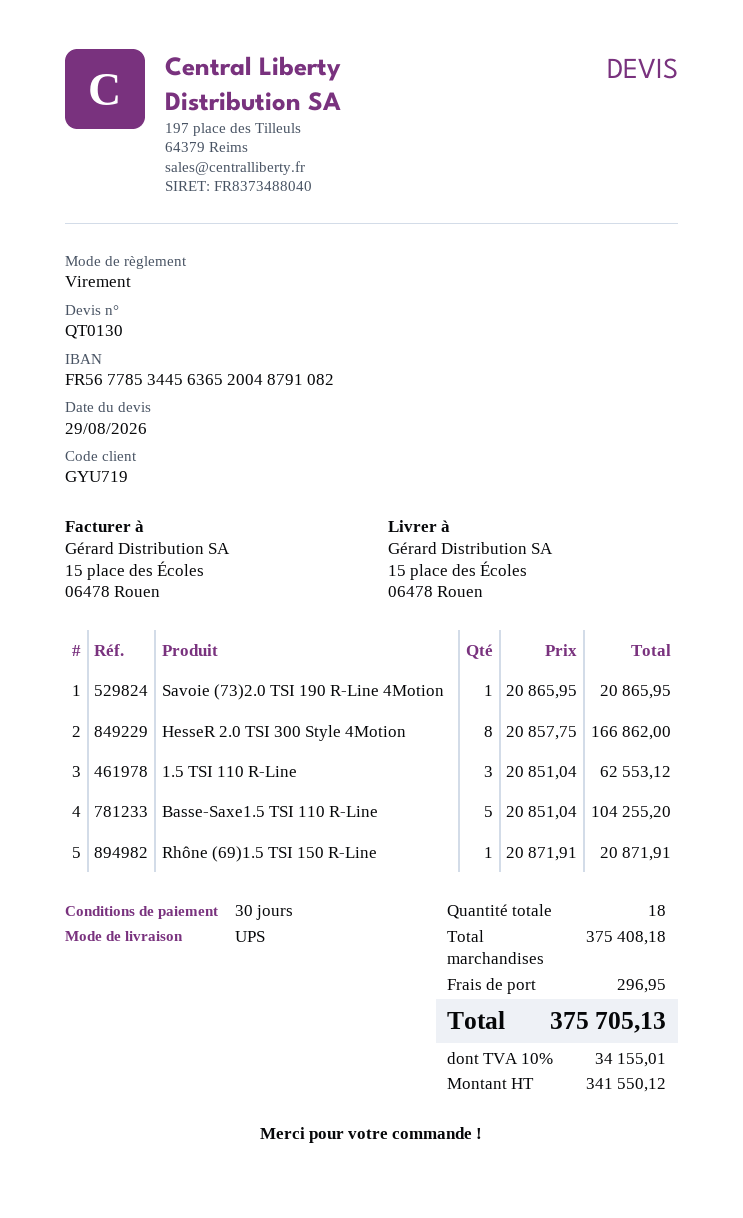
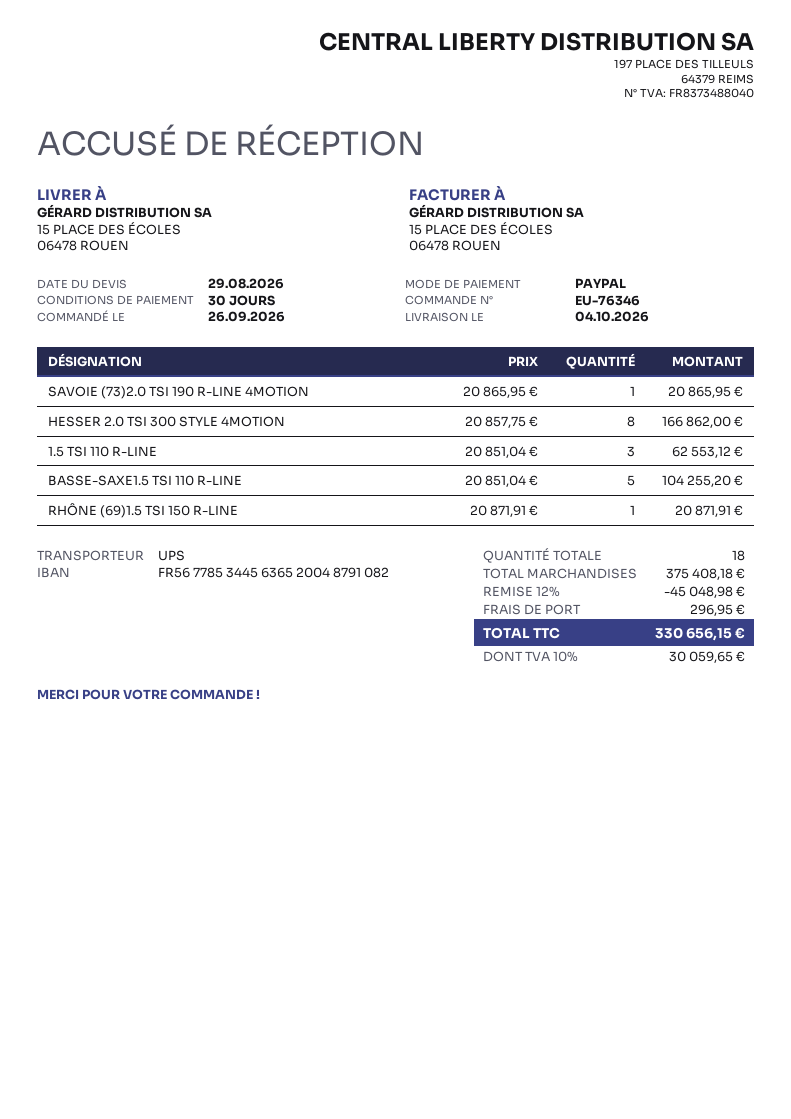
payment method: bank transfer -> PayPal
discount: none -> 12% = 45048.98
tax: 10% = 34155.01 -> 10% = 30059.65
total: 375705.13 -> 330656.15

